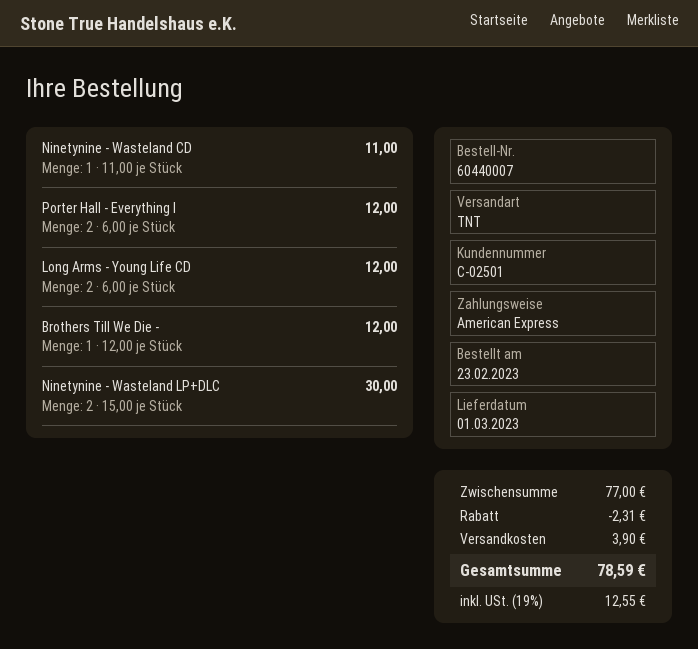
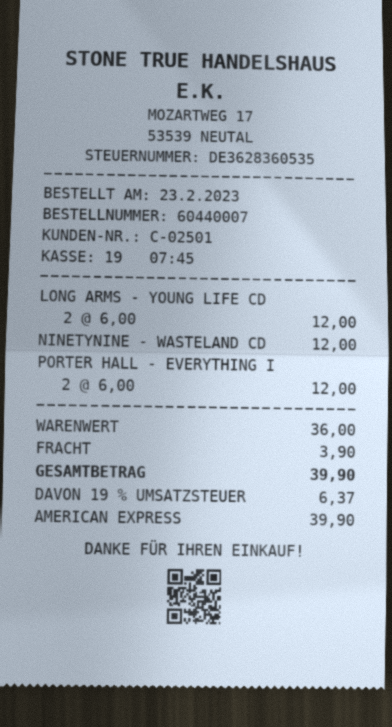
Ninetynine - Wasteland CD: 1 x 11.00 = 11.00 -> 1 x 12.00 = 12.00
Brothers Till We Die -: 1 x 12.00 = 12.00 -> none
Ninetynine - Wasteland LP+DLC: 2 x 15.00 = 30.00 -> none
subtotal: 77.00 -> 36.00
discount: 2.31 -> none
tax: 19% = 12.55 -> 19% = 6.37
total: 78.59 -> 39.90

